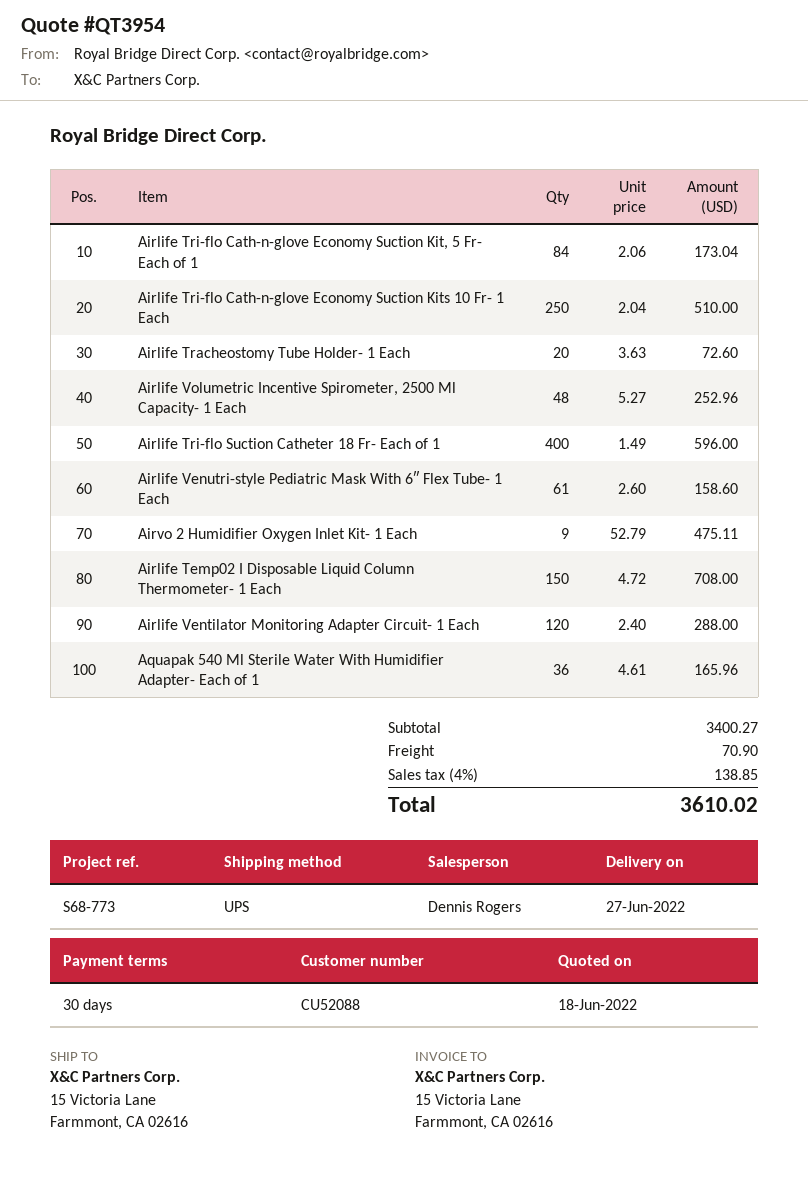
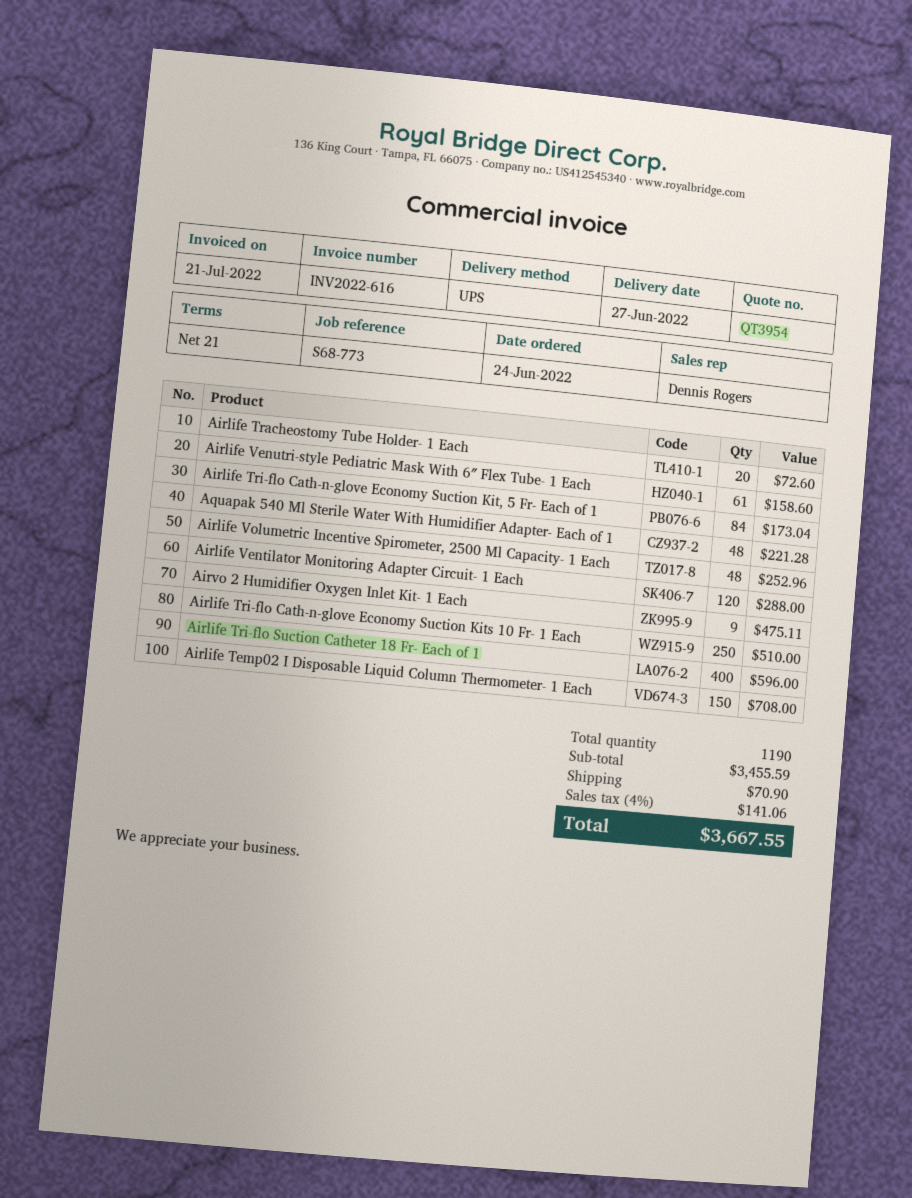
payment terms: 30 days -> 21 days
Aquapak 540 Ml Sterile Water With Humidifier Adapter- Each of 1: 36 for 165.96 -> 48 for 221.28
subtotal: 3400.27 -> 3455.59
tax: 4% = 138.85 -> 4% = 141.06
total: 3610.02 -> 3667.55

